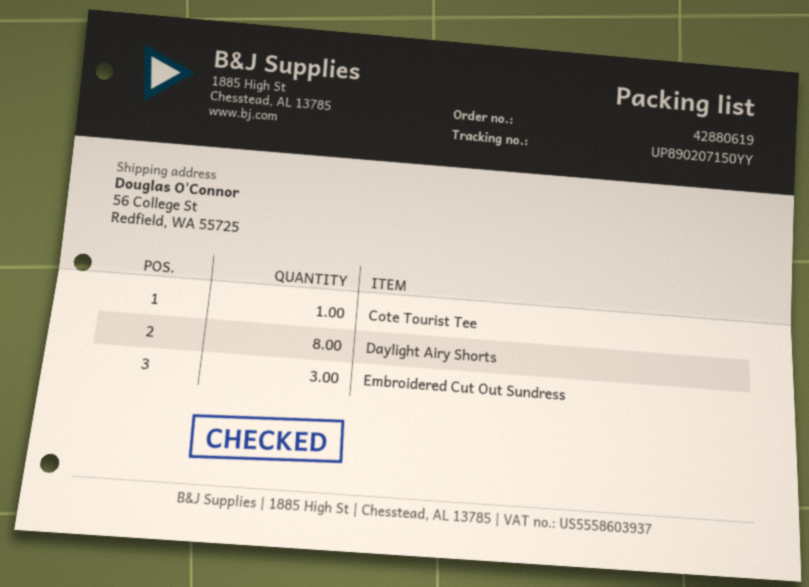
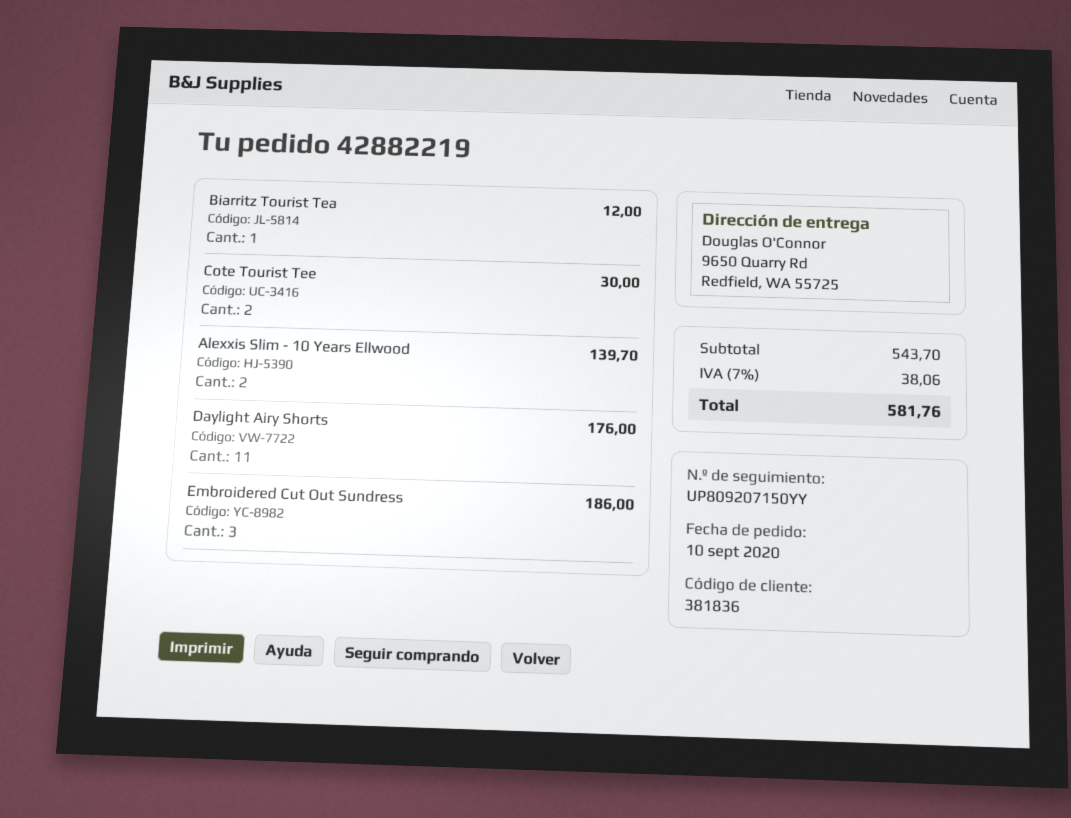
order number: 42880619 -> 42882219
tracking number: UP890207150YY -> UP809207150YY
ship to: 56 College St, Redfield, WA 55725 -> 9650 Quarry Rd, Redfield, WA 55725
Cote Tourist Tee: 1 -> 2
Daylight Airy Shorts: 8 -> 11
Biarritz Tourist Tea: none -> 1
Alexxis Slim - 10 Years Ellwood: none -> 2

